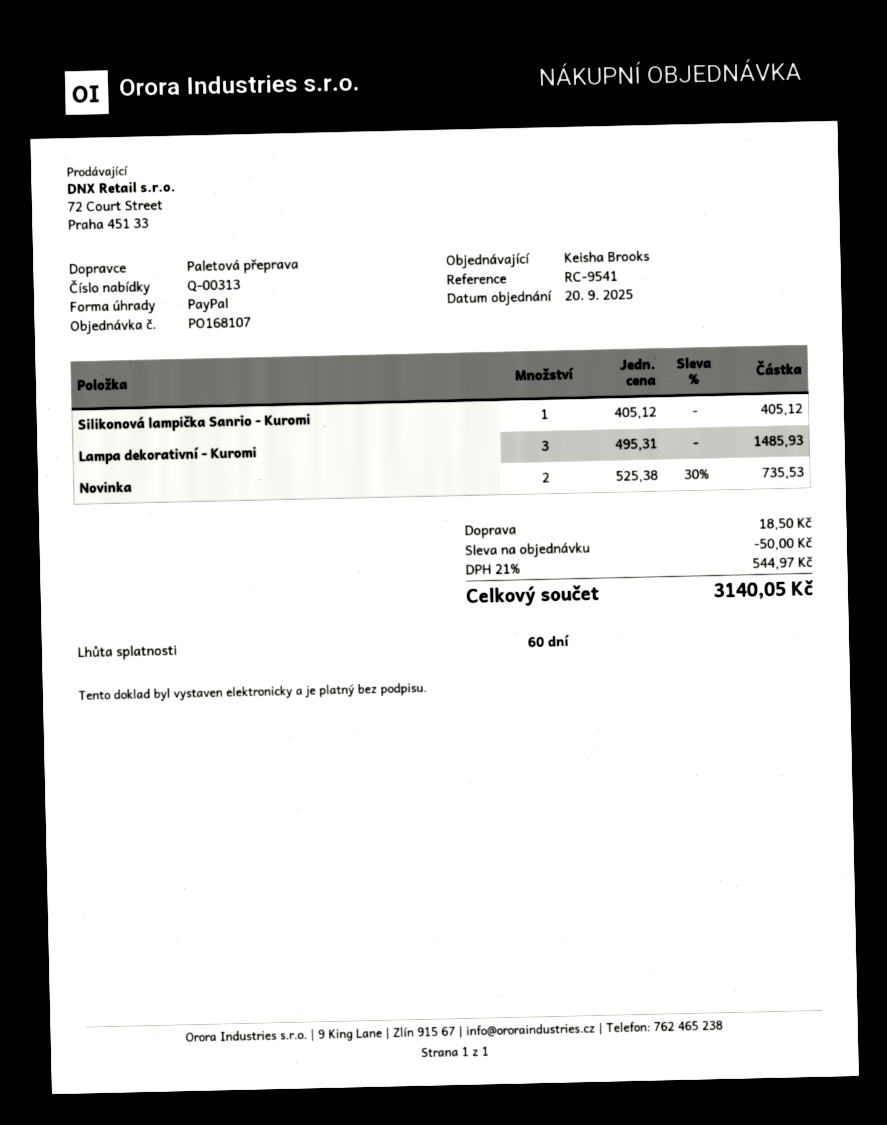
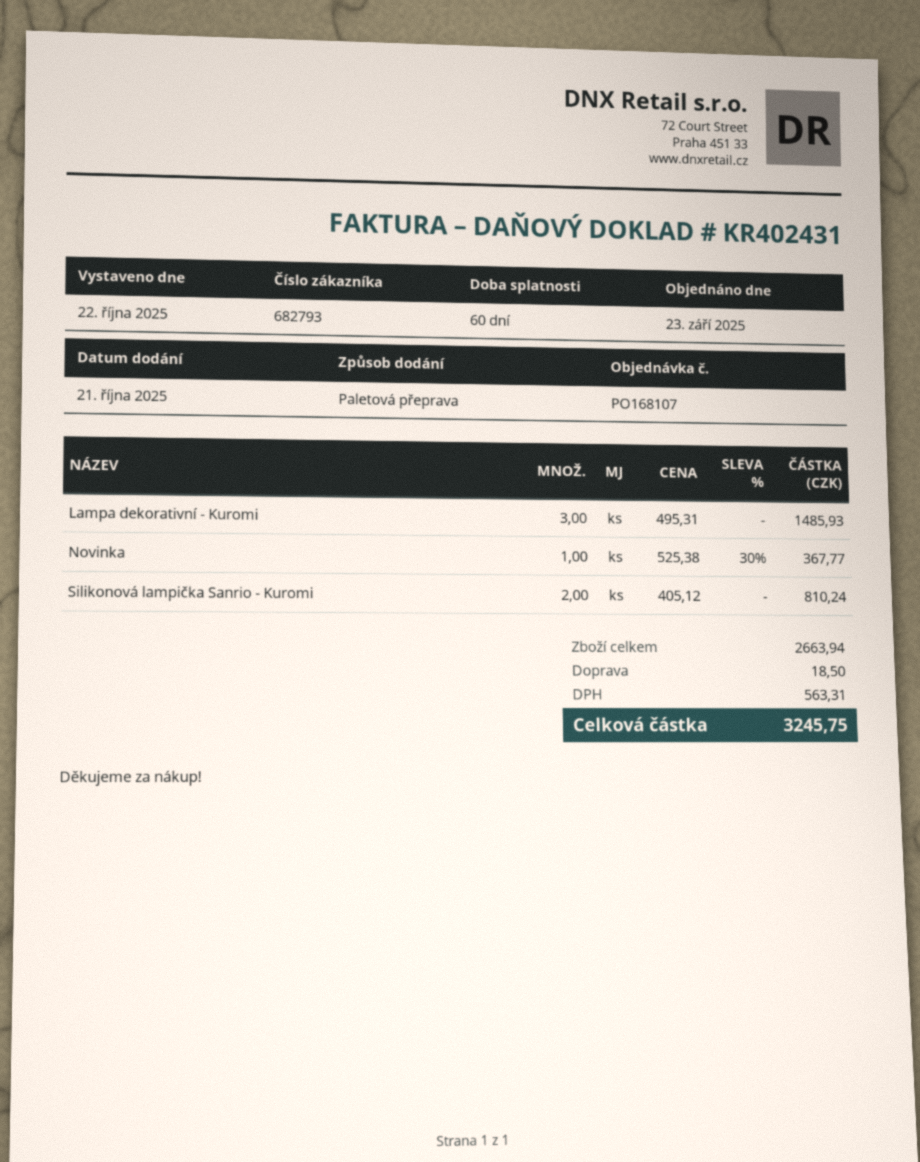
order date: 2025-09-20 -> 2025-09-23
Silikonová lampička Sanrio - Kuromi: 1 x 405.12 = 405.12 -> 2 x 405.12 = 810.24
Novinka: 2 x 525.38 - 30% = 735.53 -> 1 x 525.38 - 30% = 367.77
discount: 50.00 -> none
tax: 544.97 -> 563.31
total: 3140.05 -> 3245.75

